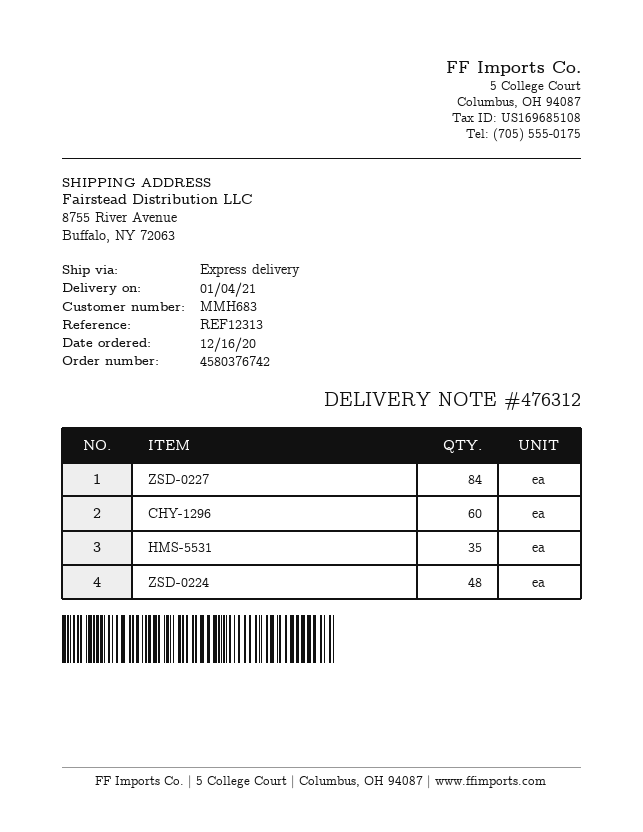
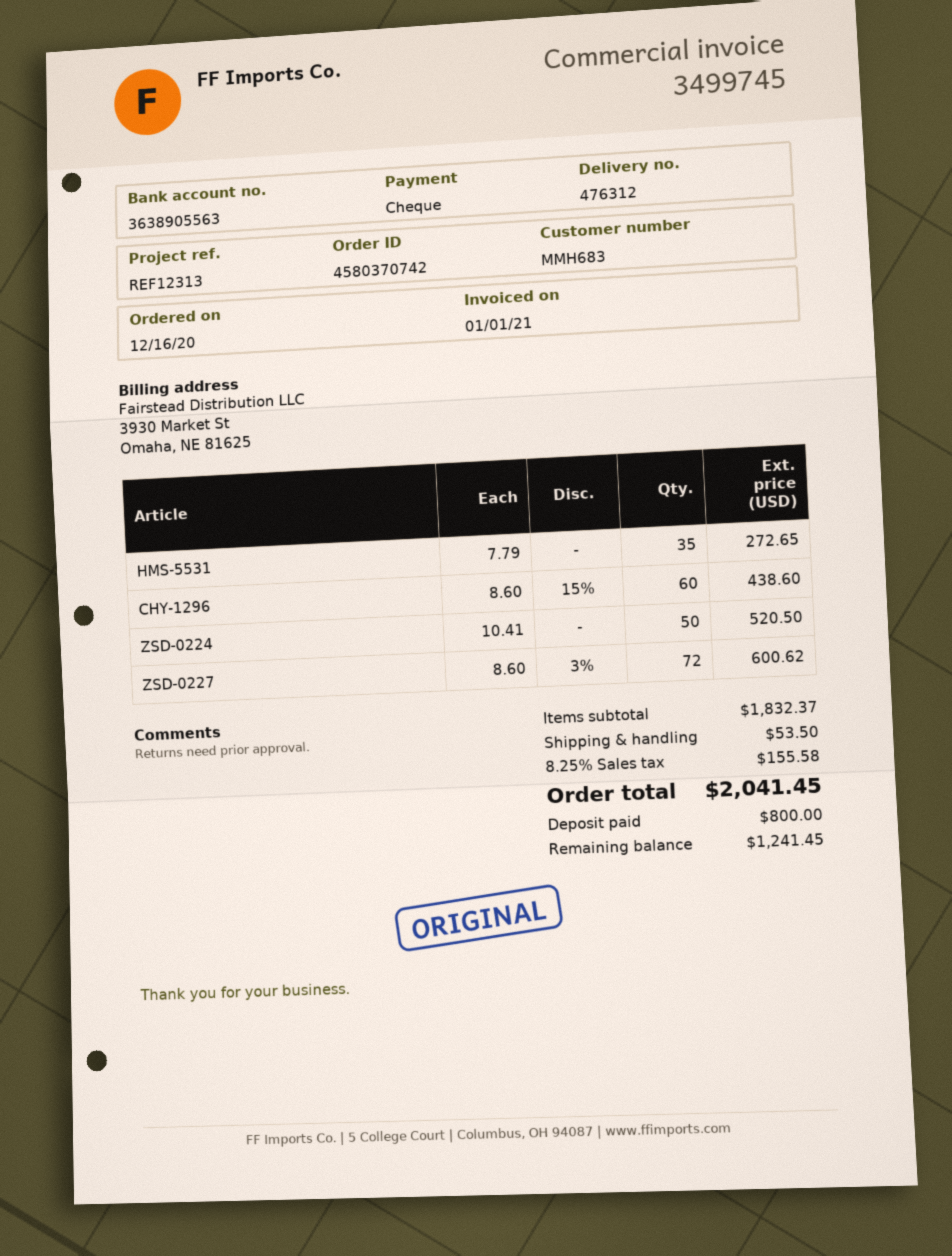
order number: 4580376742 -> 4580370742
ZSD-0227: 84 -> 72
ZSD-0224: 48 -> 50

